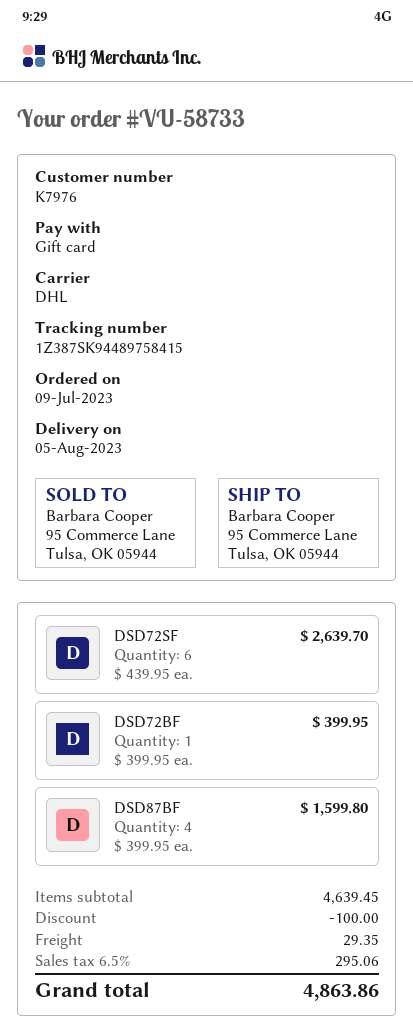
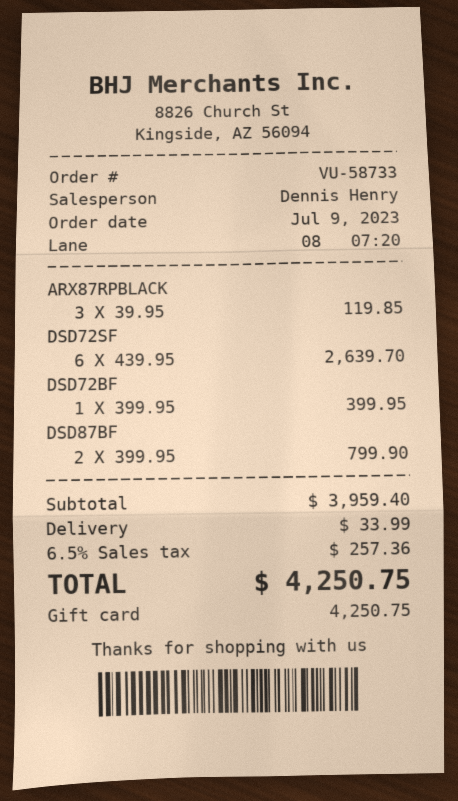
DSD87BF: 4 x 399.95 = 1599.80 -> 2 x 399.95 = 799.90
ARX87RPBLACK: none -> 3 x 39.95 = 119.85
subtotal: 4639.45 -> 3959.40
discount: 100.00 -> none
shipping: 29.35 -> 33.99
tax: 6.5% = 295.06 -> 6.5% = 257.36
total: 4863.86 -> 4250.75

